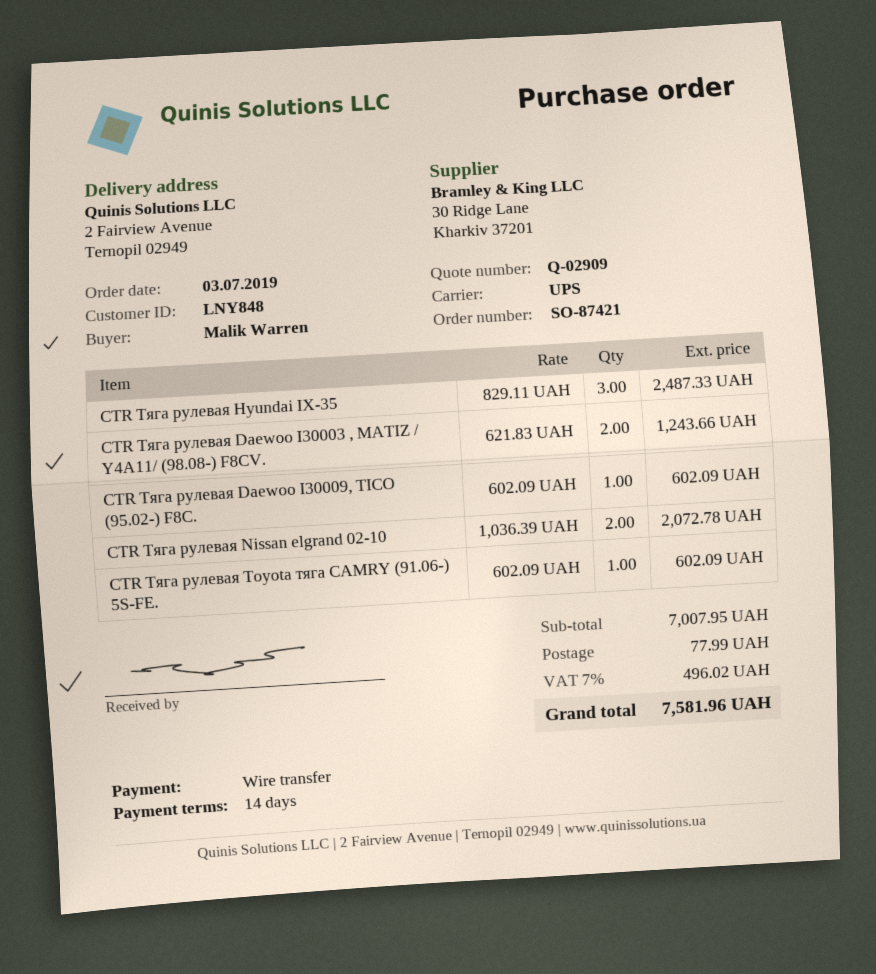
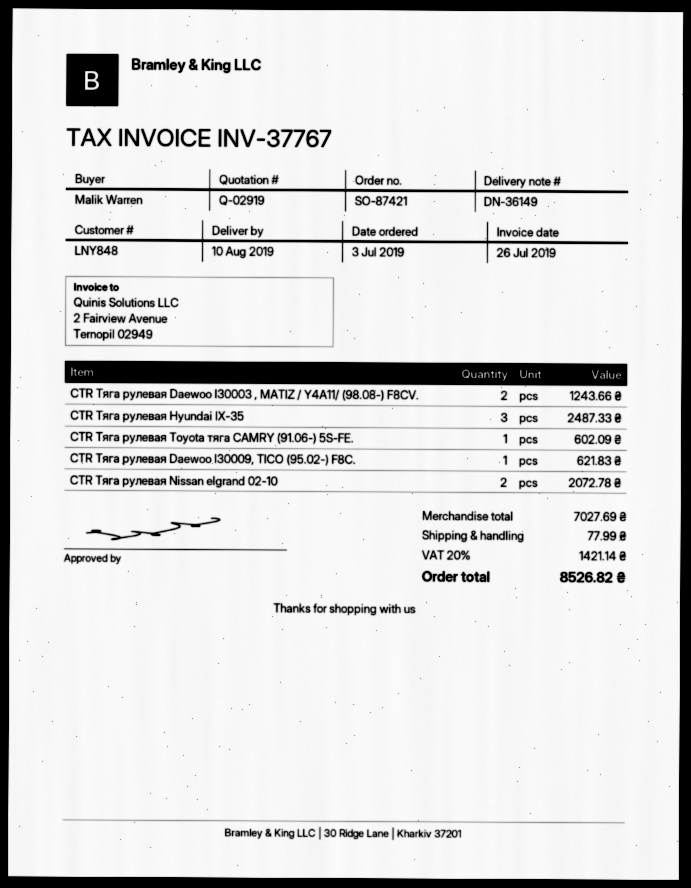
quote number: Q-02909 -> Q-02919
CTR Тяга рулевая Daewoo I30009, TICO (95.02-) F8C.: 1 for 602.09 -> 1 for 621.83
subtotal: 7007.95 -> 7027.69
tax: 7% = 496.02 -> 20% = 1421.14
total: 7581.96 -> 8526.82

